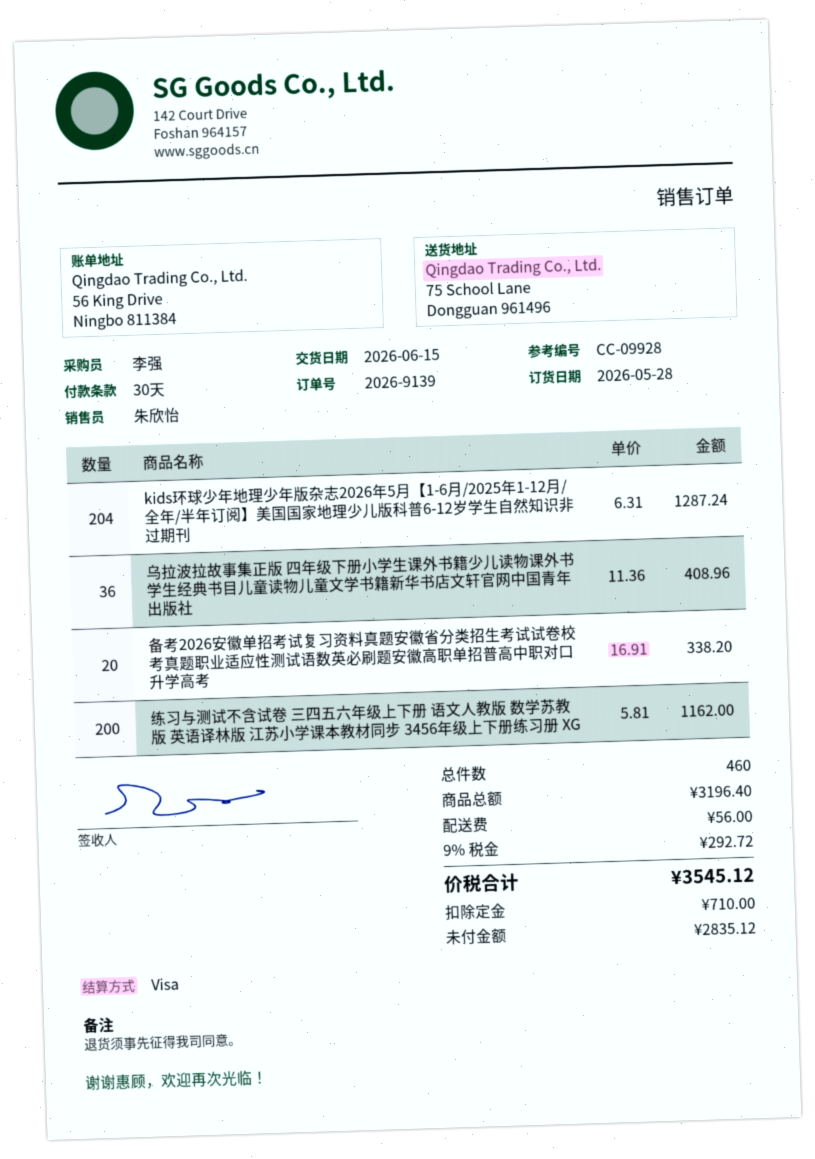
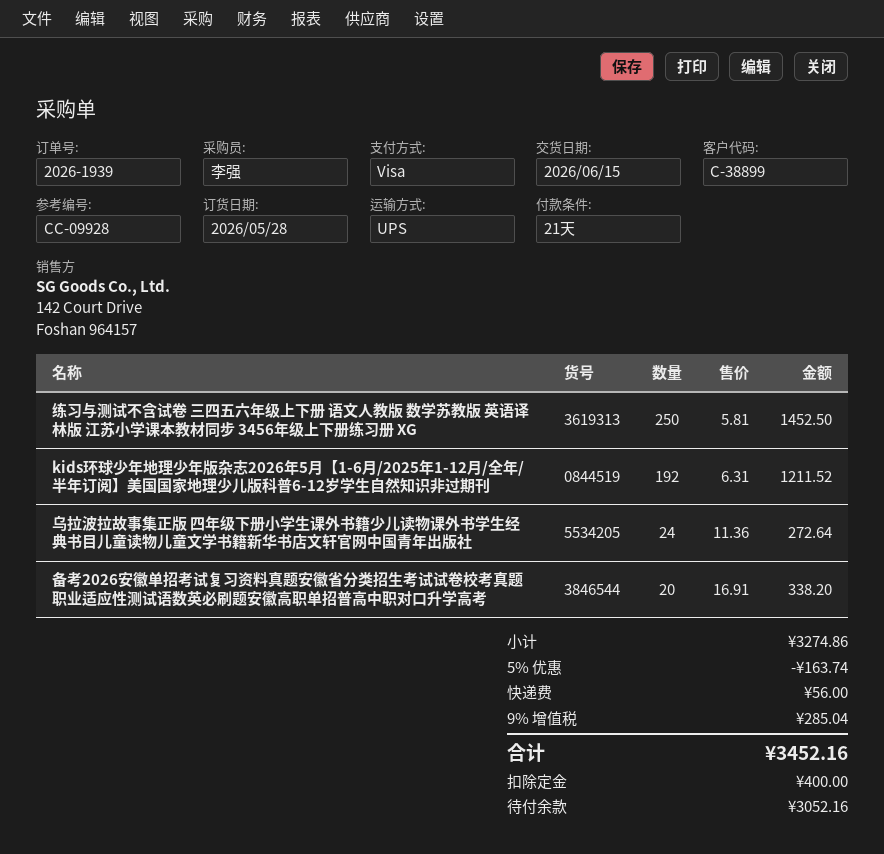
order number: 2026-9139 -> 2026-1939
payment terms: 30 days -> 21 days
kids环球少年地理少年版杂志2026年5月【1-6月/2025年1-12月/全年/半年订阅】美国国家地理少儿版科普6-12岁学生自然知识非过期刊: 204 x 6.31 = 1287.24 -> 192 x 6.31 = 1211.52
乌拉波拉故事集正版 四年级下册小学生课外书籍少儿读物课外书学生经典书目儿童读物儿童文学书籍新华书店文轩官网中国青年出版社: 36 x 11.36 = 408.96 -> 24 x 11.36 = 272.64
练习与测试不含试卷 三四五六年级上下册 语文人教版 数学苏教版 英语译林版 江苏小学课本教材同步 3456年级上下册练习册 XG: 200 x 5.81 = 1162.00 -> 250 x 5.81 = 1452.50
subtotal: 3196.40 -> 3274.86
discount: none -> 5% = 163.74
tax: 9% = 292.72 -> 9% = 285.04
total: 3545.12 -> 3452.16
deposit: 710.00 -> 400.00
balance: 2835.12 -> 3052.16

